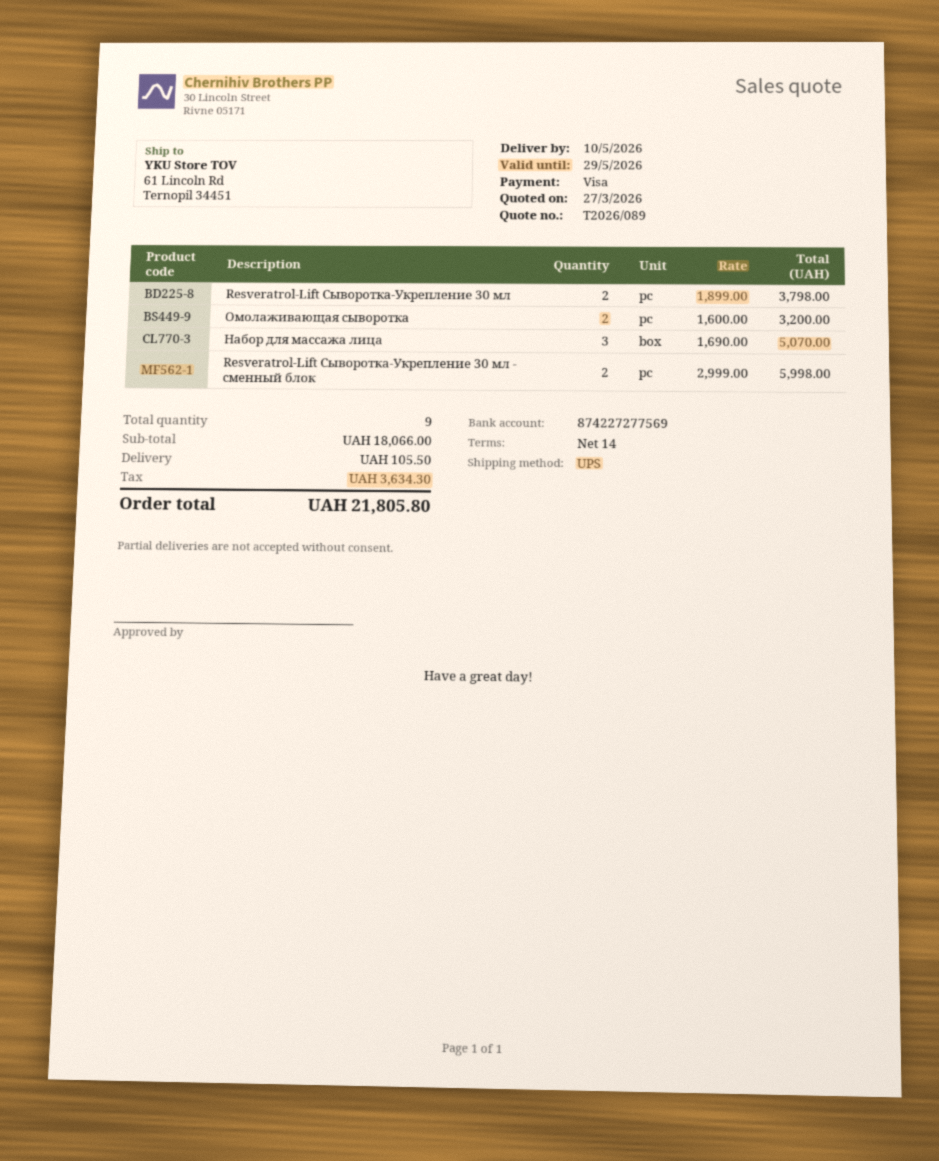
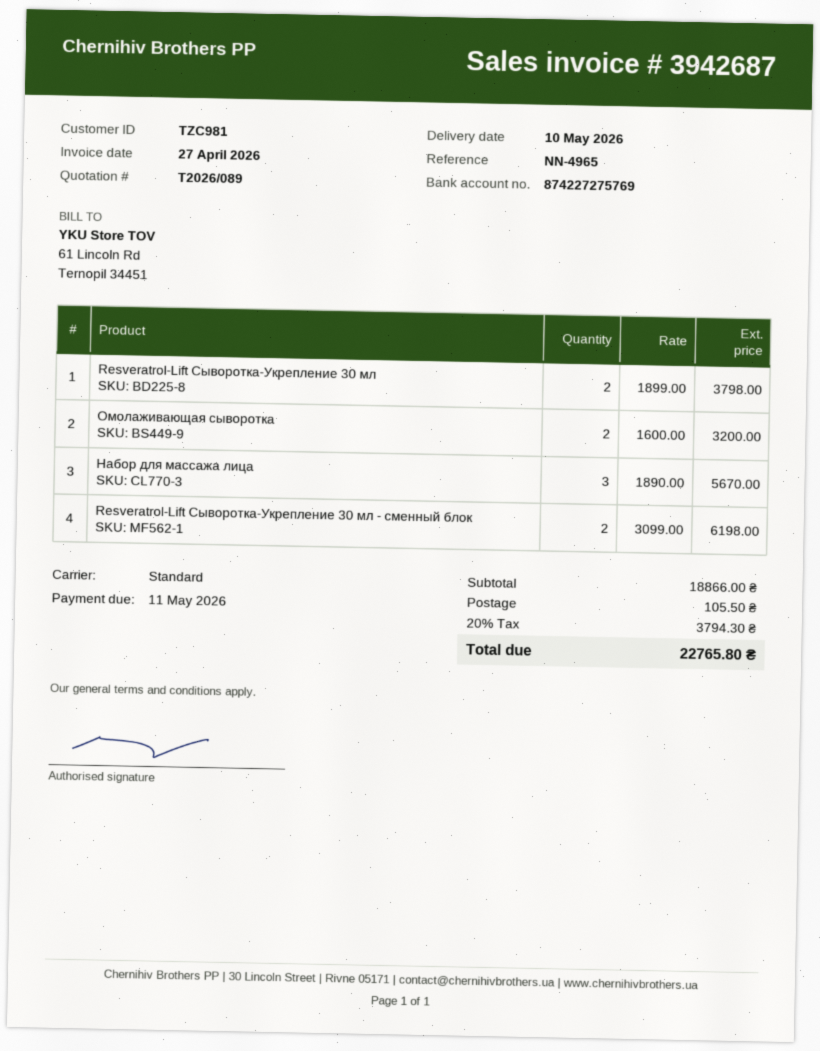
bank account: 874227277569 -> 874227275769
shipping method: UPS -> standard
Набор для массажа лица: 3 x 1690.00 = 5070.00 -> 3 x 1890.00 = 5670.00
Resveratrol-Lift Сыворотка-Укрепление 30 мл - сменный блок: 2 x 2999.00 = 5998.00 -> 2 x 3099.00 = 6198.00
subtotal: 18066.00 -> 18866.00
tax: 3634.30 -> 3794.30
total: 21805.80 -> 22765.80

